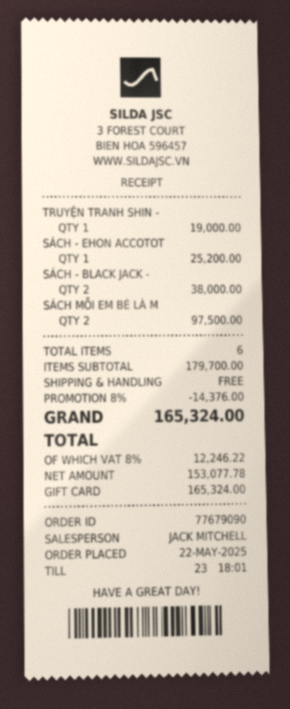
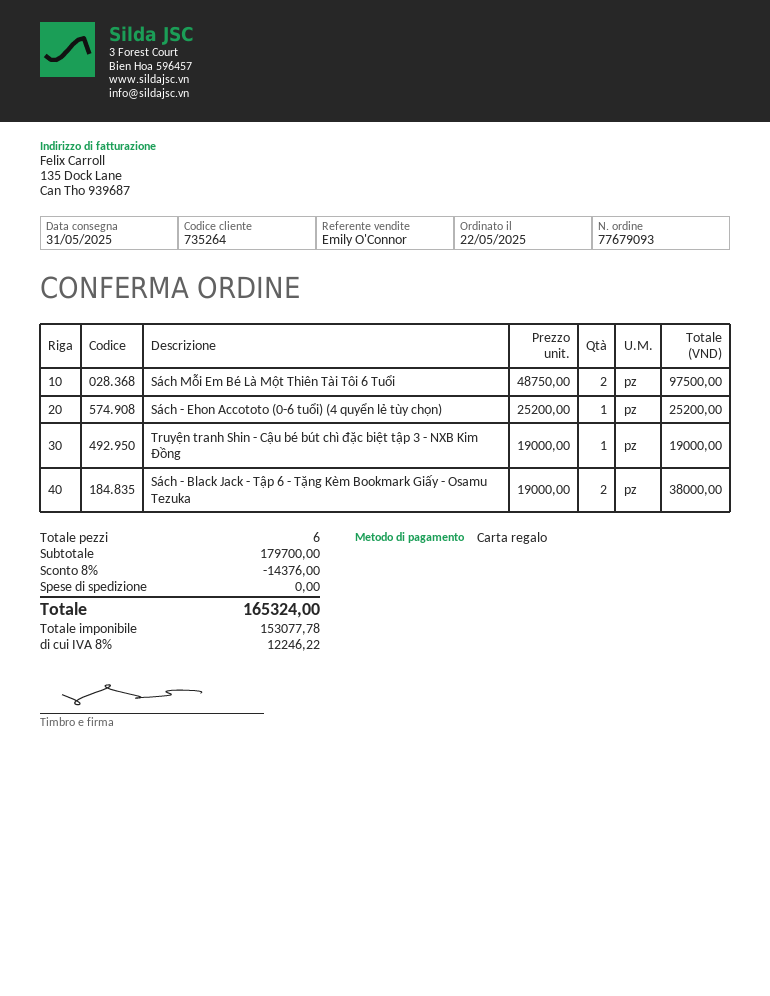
order number: 77679090 -> 77679093
sales rep: JACK MITCHELL -> Emily O'Connor

